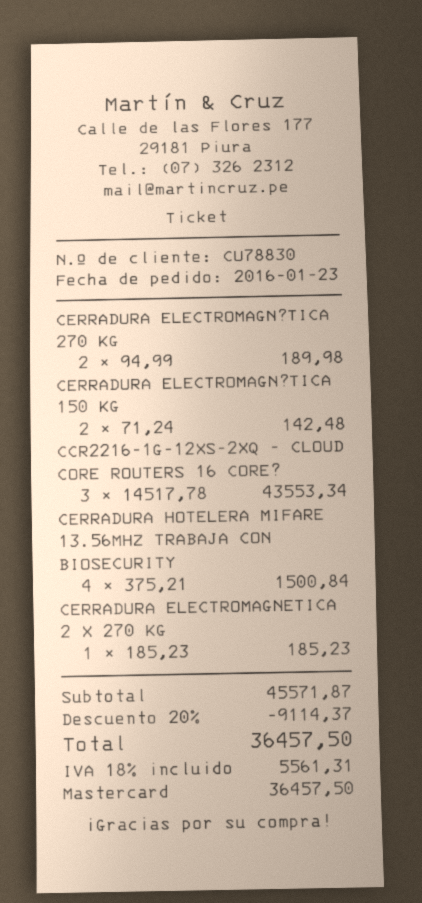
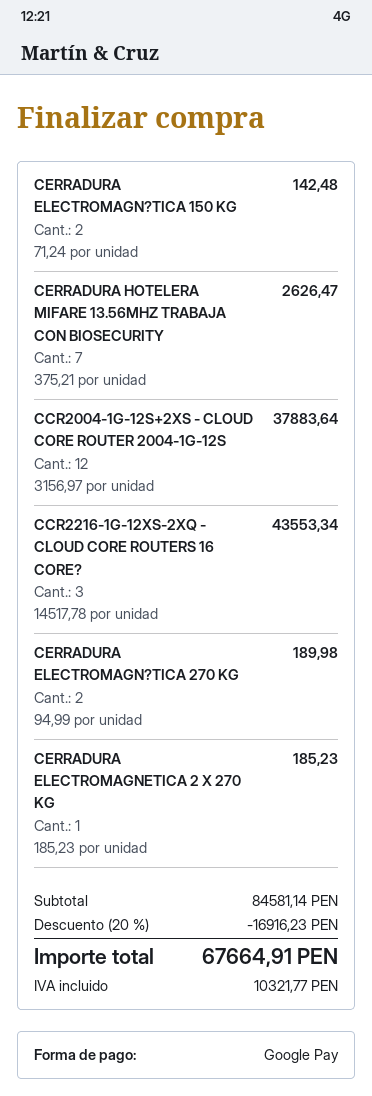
payment method: Mastercard -> Google Pay
CERRADURA HOTELERA MIFARE 13.56MHZ TRABAJA CON BIOSECURITY: 4 x 375.21 = 1500.84 -> 7 x 375.21 = 2626.47
CCR2004-1G-12S+2XS - CLOUD CORE ROUTER 2004-1G-12S: none -> 12 x 3156.97 = 37883.64
subtotal: 45571.87 -> 84581.14
discount: 20% = 9114.37 -> 20% = 16916.23
tax: 5561.31 -> 10321.77
total: 36457.50 -> 67664.91

